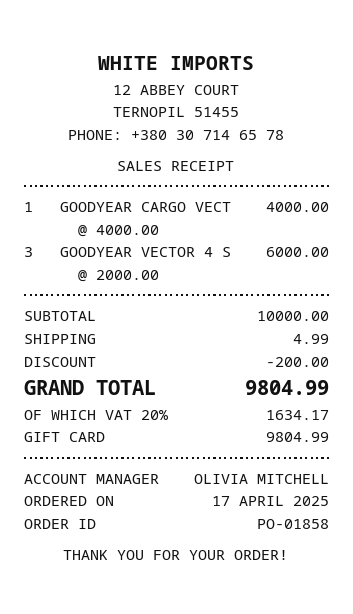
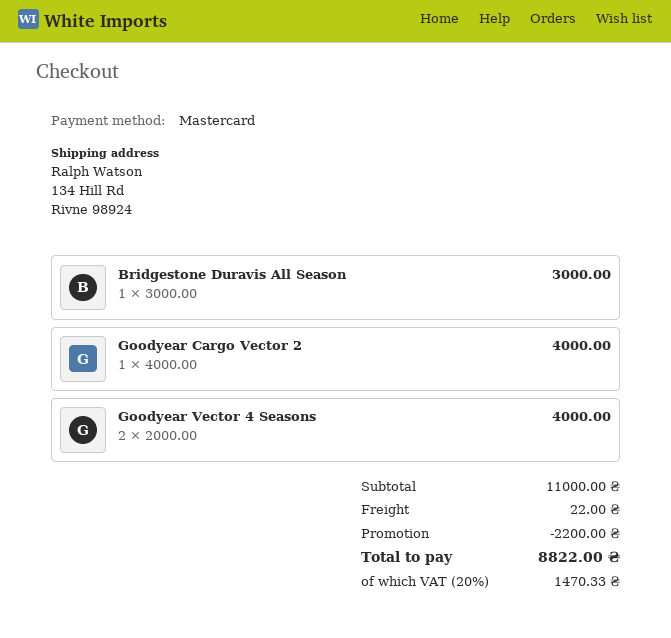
payment method: gift card -> Mastercard
GOODYEAR VECTOR 4 S: 3 x 2000.00 = 6000.00 -> 2 x 2000.00 = 4000.00
Bridgestone Duravis All Season: none -> 1 x 3000.00 = 3000.00
subtotal: 10000.00 -> 11000.00
discount: 200.00 -> 2200.00
shipping: 4.99 -> 22.00
tax: 20% = 1634.17 -> 20% = 1470.33
total: 9804.99 -> 8822.00

